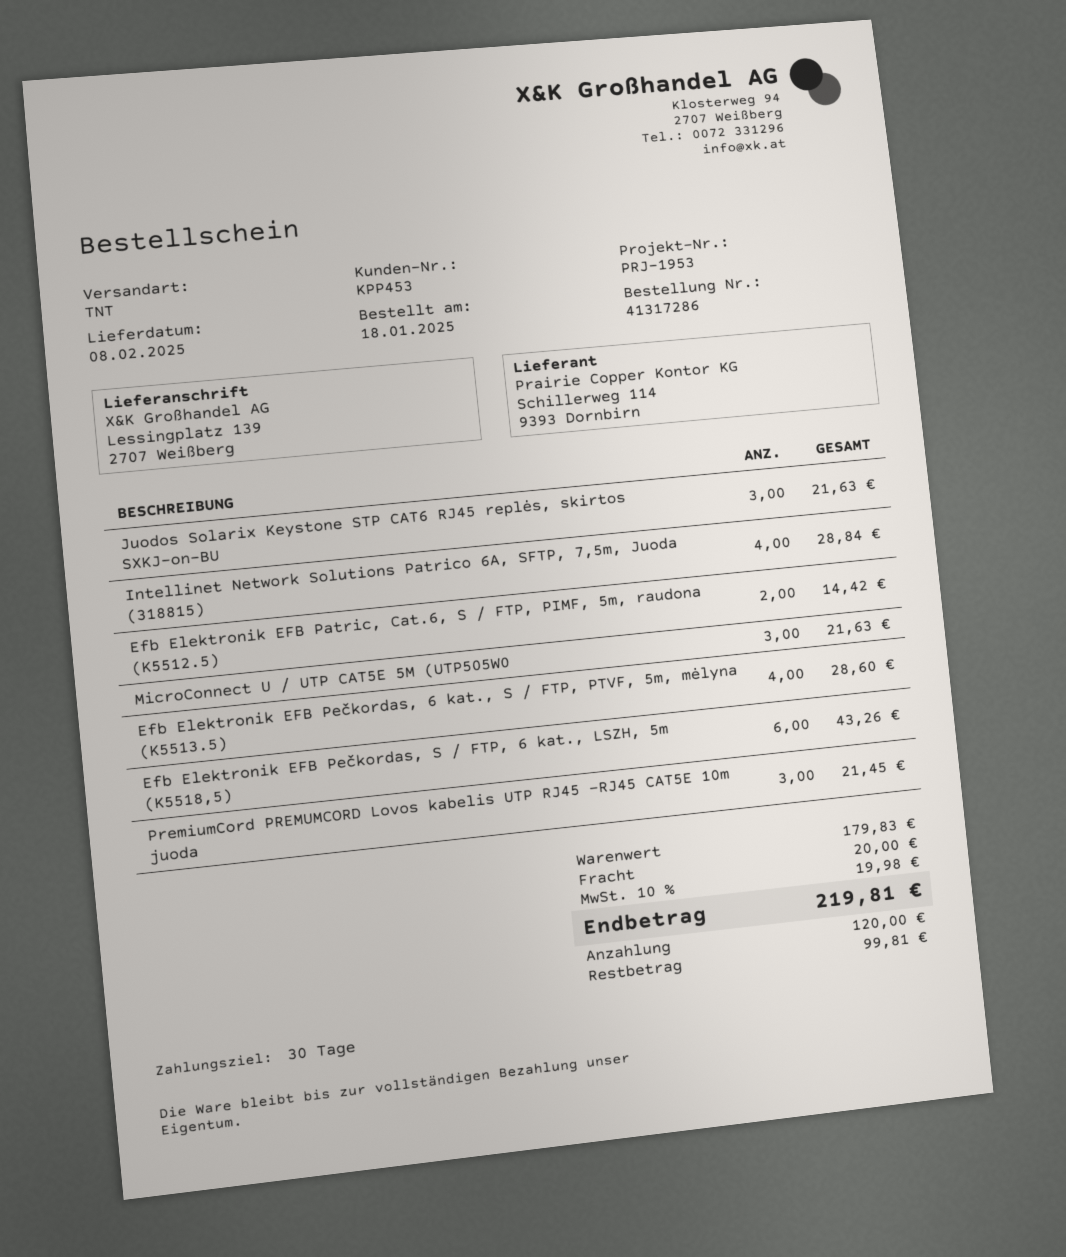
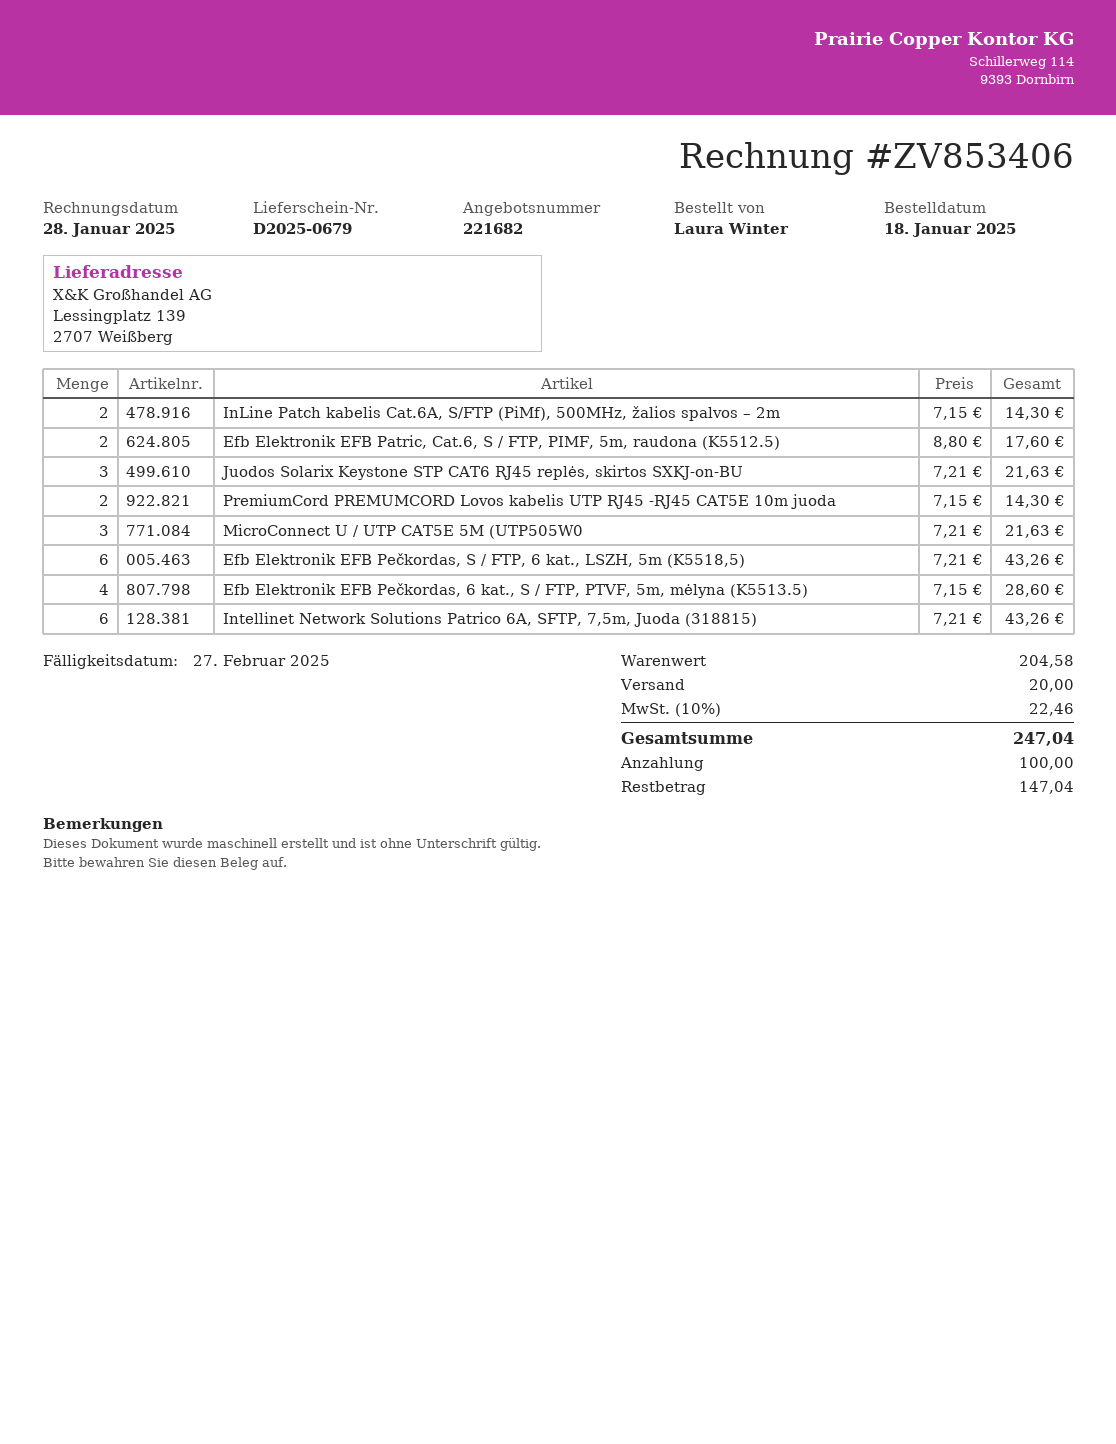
Intellinet Network Solutions Patrico 6A, SFTP, 7,5m, Juoda (318815): 4 for 28.84 -> 6 for 43.26
Efb Elektronik EFB Patric, Cat.6, S / FTP, PIMF, 5m, raudona (K5512.5): 2 for 14.42 -> 2 for 17.60
PremiumCord PREMUMCORD Lovos kabelis UTP RJ45 -RJ45 CAT5E 10m juoda: 3 for 21.45 -> 2 for 14.30
InLine Patch kabelis Cat.6A, S/FTP (PiMf), 500MHz, žalios spalvos – 2m: none -> 2 for 14.30
subtotal: 179.83 -> 204.58
tax: 10% = 19.98 -> 10% = 22.46
total: 219.81 -> 247.04
deposit: 120.00 -> 100.00
balance: 99.81 -> 147.04

